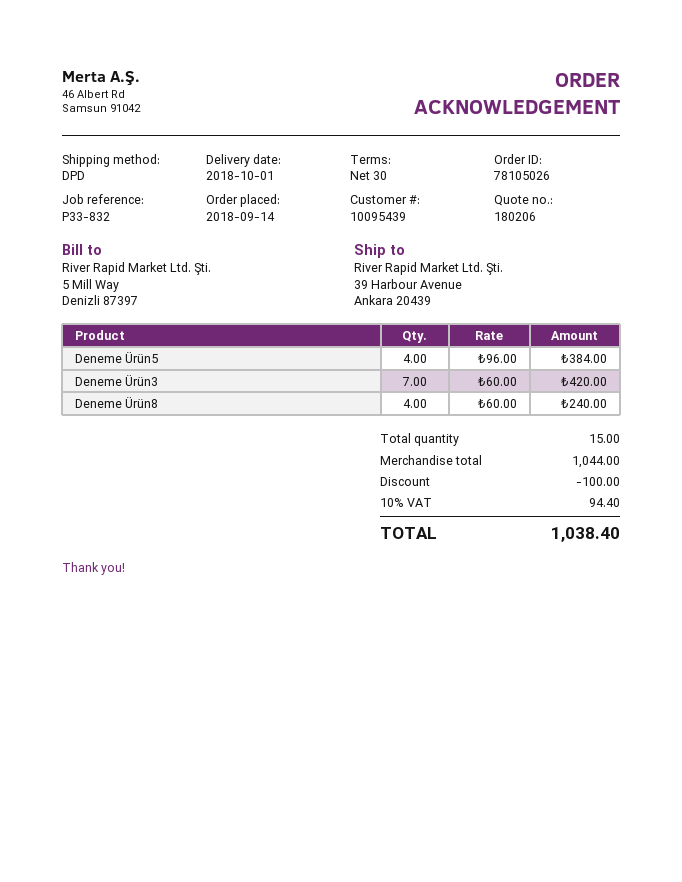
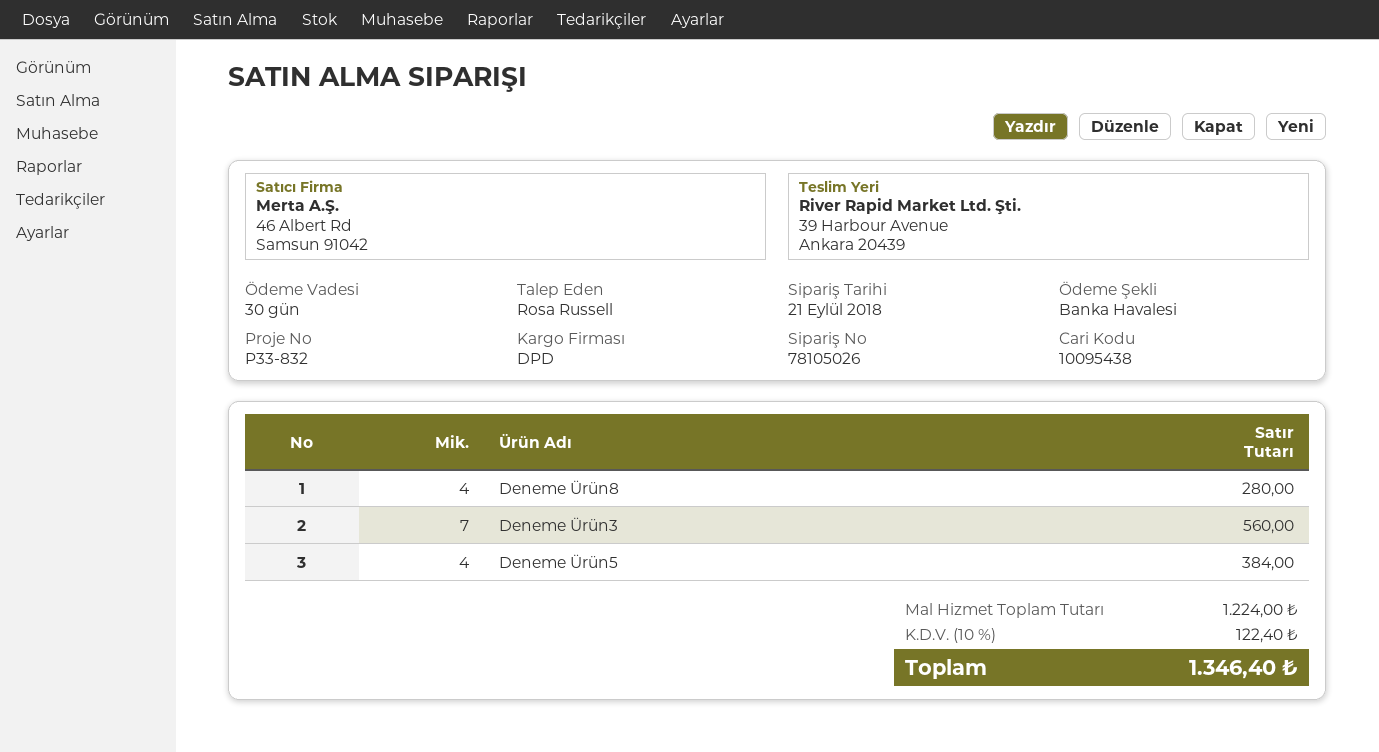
order date: 2018-09-14 -> 2018-09-21
customer number: 10095439 -> 10095438
Deneme Ürün3: 7 for 420.00 -> 7 for 560.00
Deneme Ürün8: 4 for 240.00 -> 4 for 280.00
subtotal: 1044.00 -> 1224.00
discount: 100.00 -> none
tax: 10% = 94.40 -> 10% = 122.40
total: 1038.40 -> 1346.40

